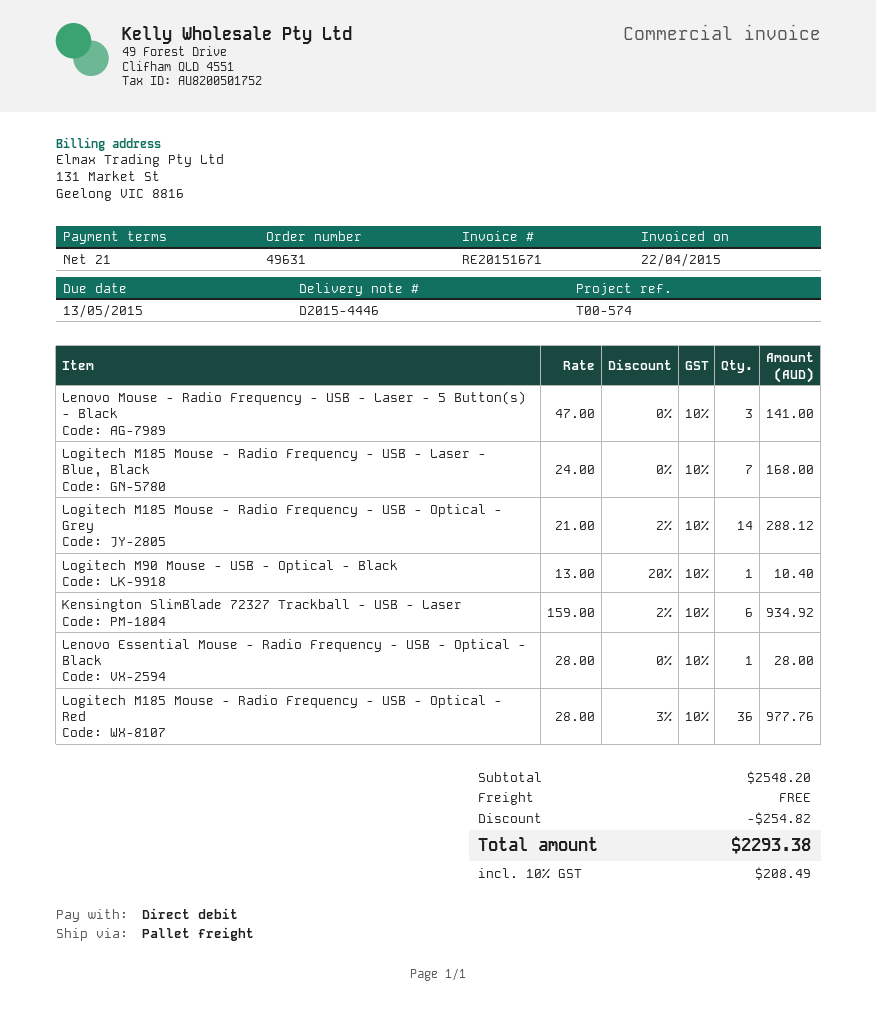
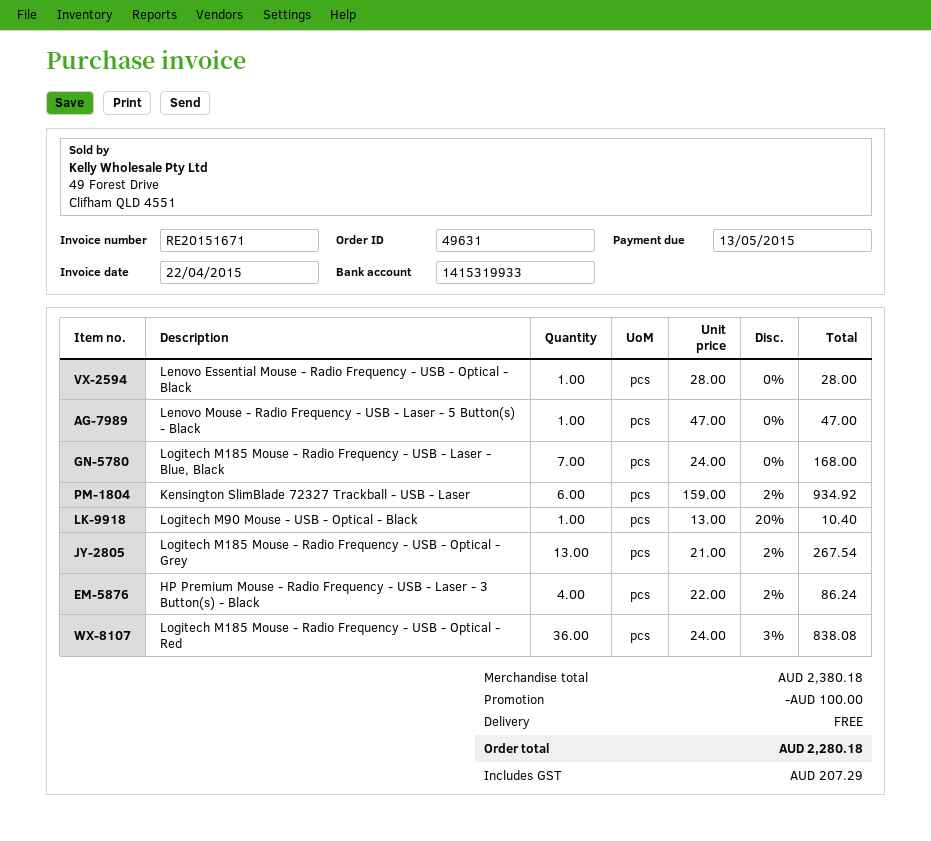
Lenovo Mouse - Radio Frequency - USB - Laser - 5 Button(s) - Black: 3 x 47.00 = 141.00 -> 1 x 47.00 = 47.00
Logitech M185 Mouse - Radio Frequency - USB - Optical - Grey: 14 x 21.00 - 2% = 288.12 -> 13 x 21.00 - 2% = 267.54
Logitech M185 Mouse - Radio Frequency - USB - Optical - Red: 36 x 28.00 - 3% = 977.76 -> 36 x 24.00 - 3% = 838.08
HP Premium Mouse - Radio Frequency - USB - Laser - 3 Button(s) - Black: none -> 4 x 22.00 - 2% = 86.24
subtotal: 2548.20 -> 2380.18
discount: 254.82 -> 100.00
tax: 208.49 -> 207.29
total: 2293.38 -> 2280.18

